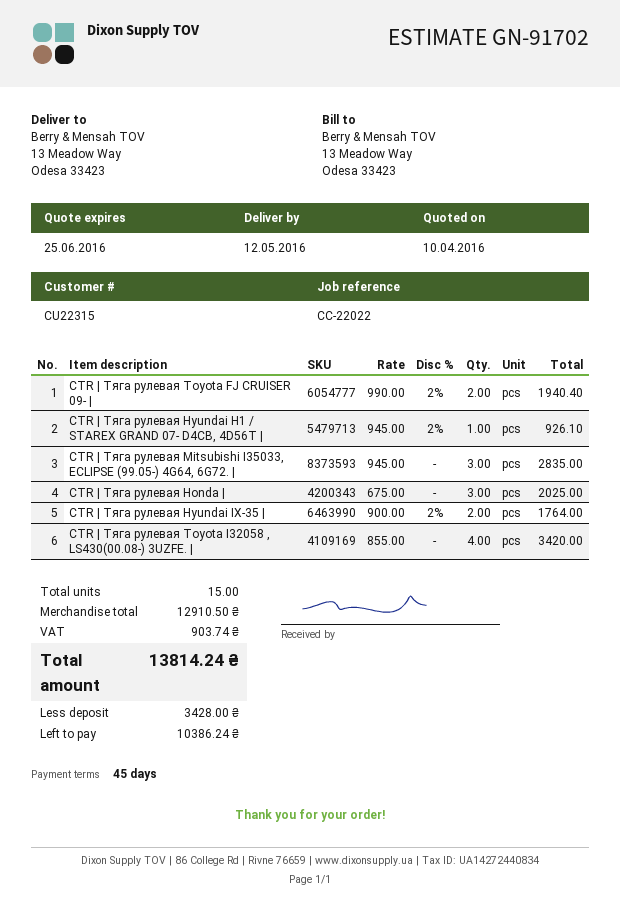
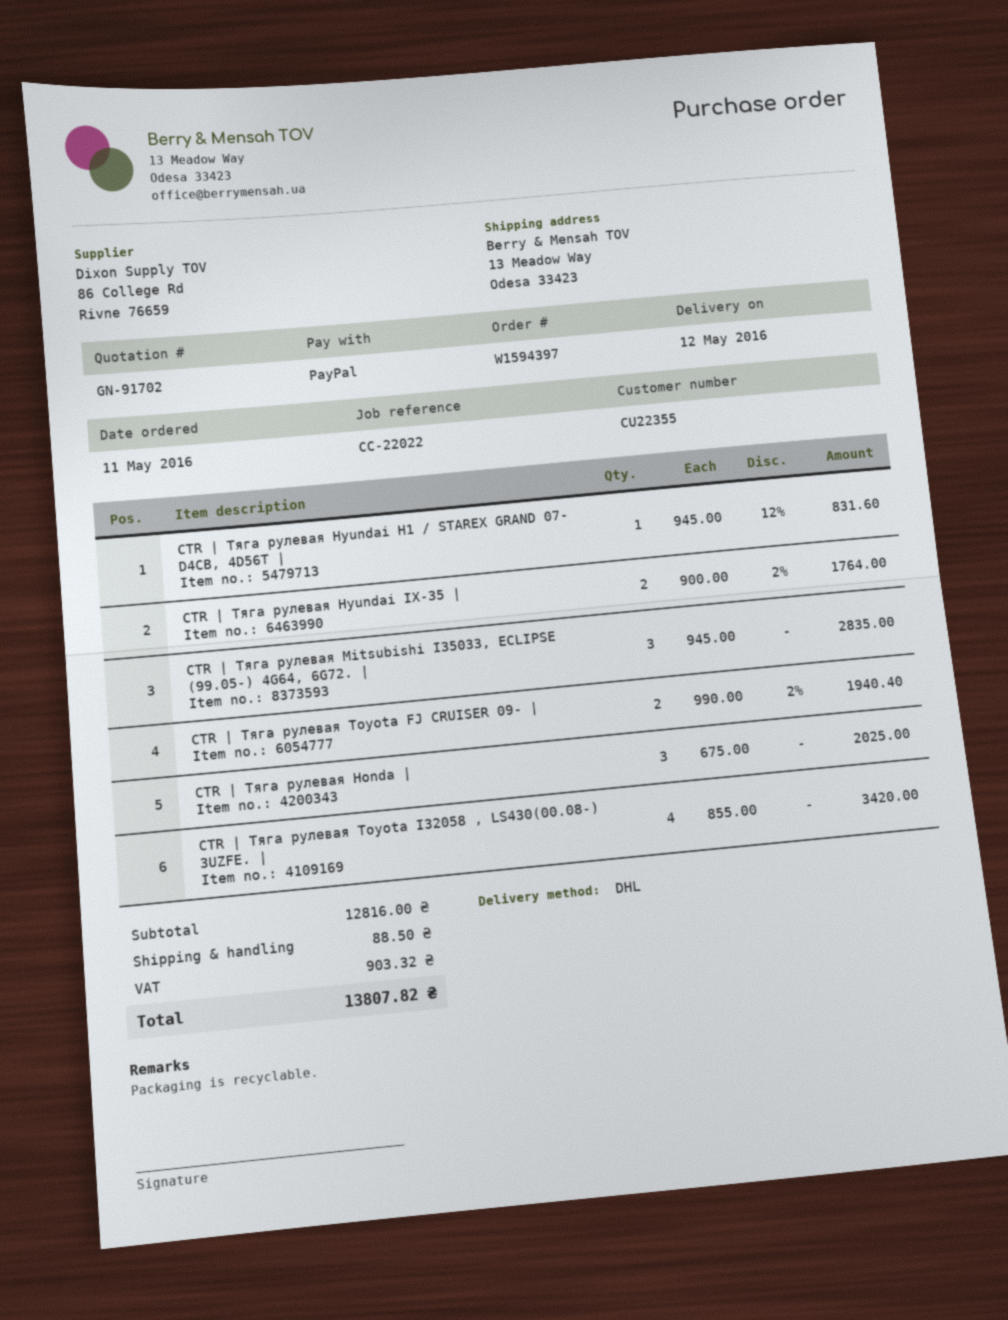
customer number: CU22315 -> CU22355
CTR | Тяга рулевая Hyundai H1 / STAREX GRAND 07- D4CB, 4D56T |: 1 x 945.00 - 2% = 926.10 -> 1 x 945.00 - 12% = 831.60
subtotal: 12910.50 -> 12816.00
shipping: none -> 88.50
tax: 903.74 -> 903.32
total: 13814.24 -> 13807.82

